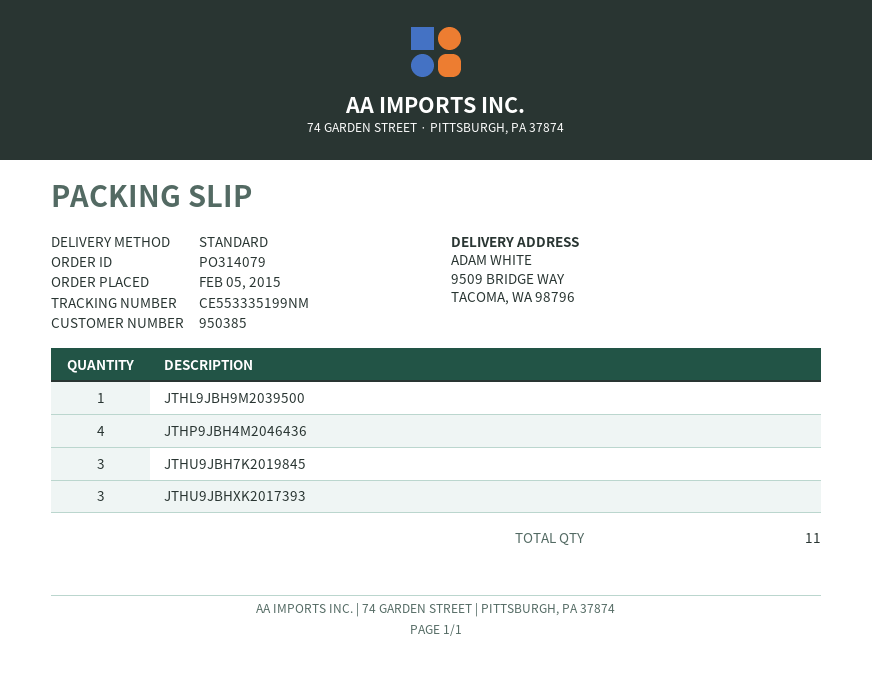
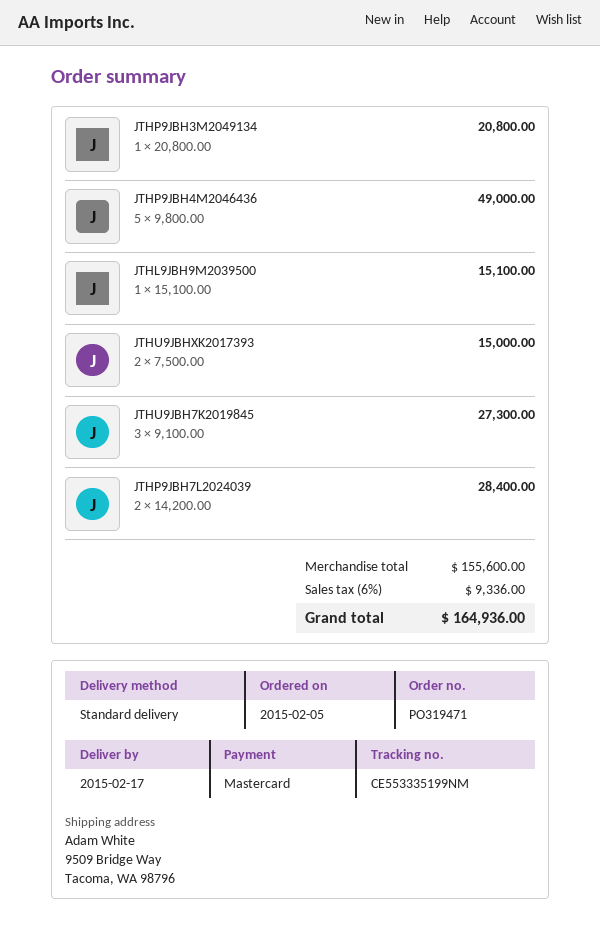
order number: PO314079 -> PO319471
JTHP9JBH4M2046436: 4 -> 5
JTHU9JBHXK2017393: 3 -> 2
JTHP9JBH3M2049134: none -> 1
JTHP9JBH7L2024039: none -> 2

